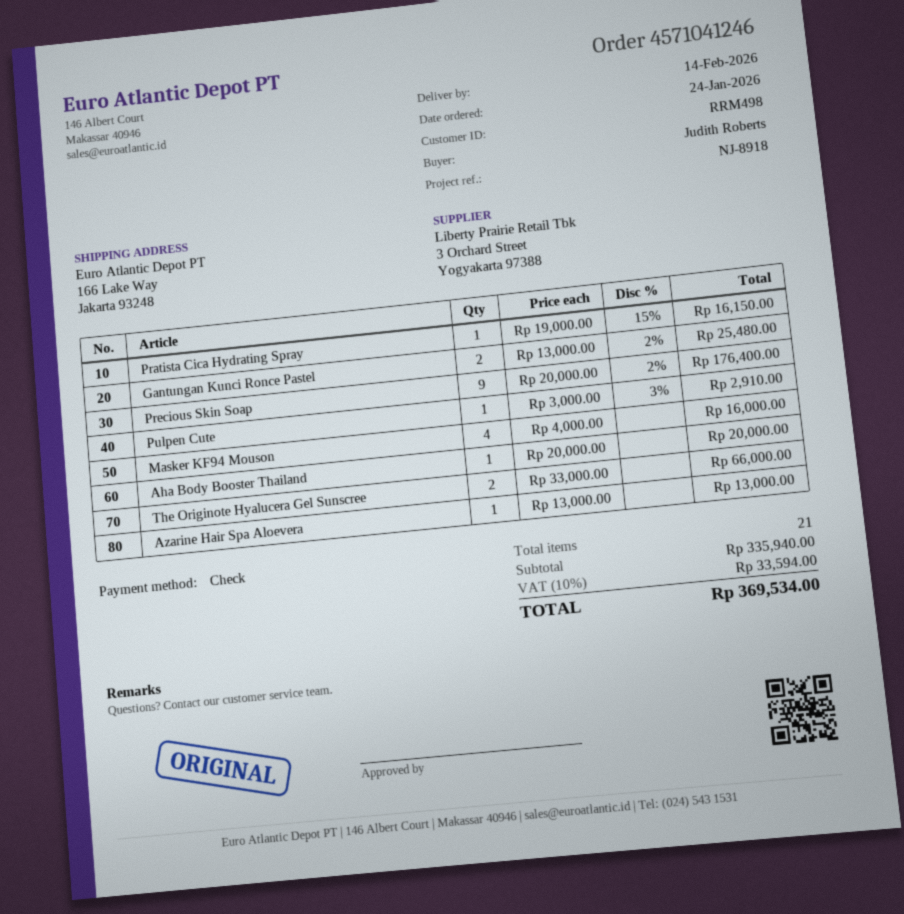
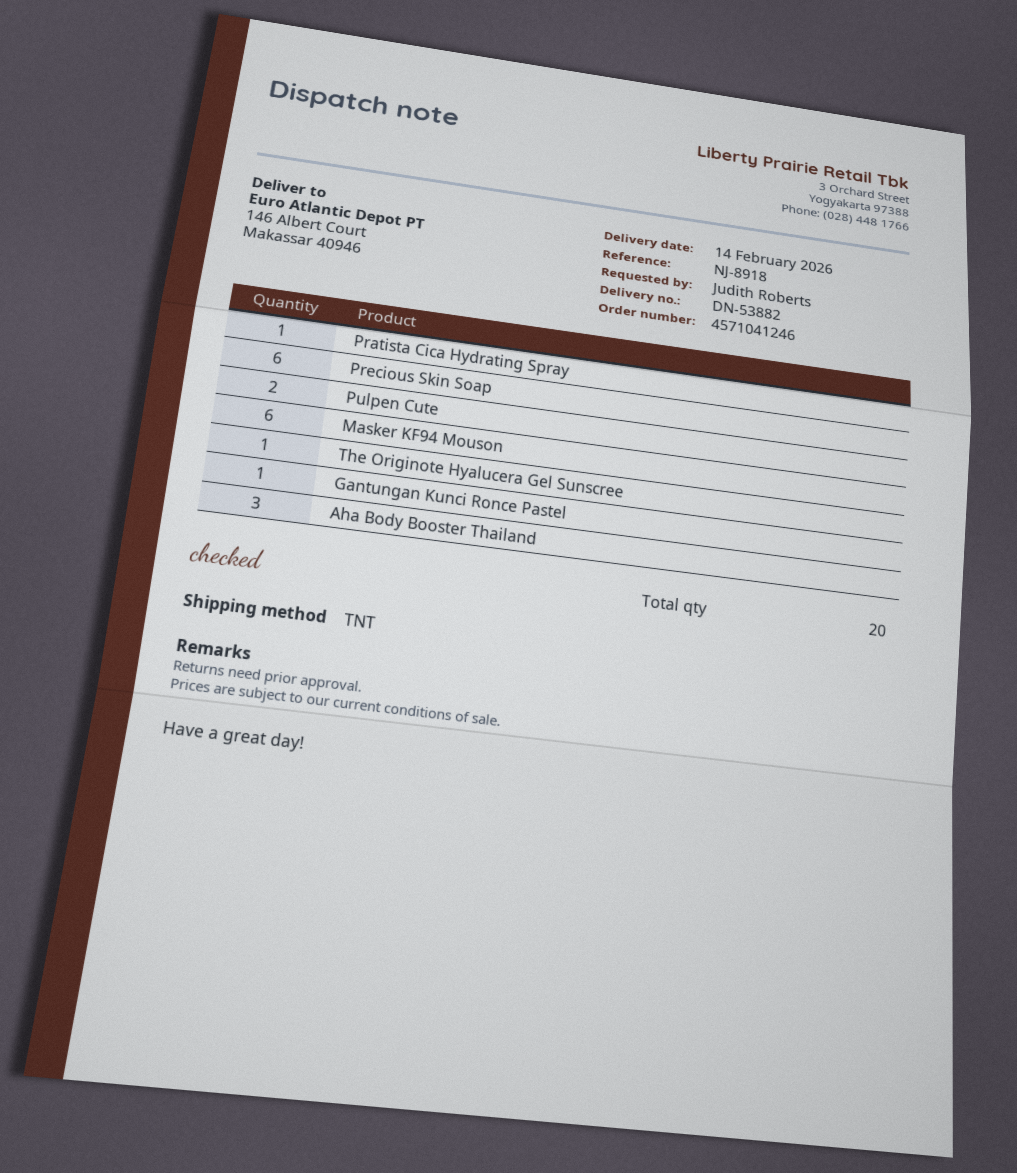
ship to: 166 Lake Way, Jakarta 93248 -> 146 Albert Court, Makassar 40946
Gantungan Kunci Ronce Pastel: 2 -> 1
Precious Skin Soap: 9 -> 6
Pulpen Cute: 1 -> 2
Masker KF94 Mouson: 4 -> 6
Aha Body Booster Thailand: 1 -> 3
The Originote Hyalucera Gel Sunscree: 2 -> 1
Azarine Hair Spa Aloevera: 1 -> none
total quantity: 21 -> 20

